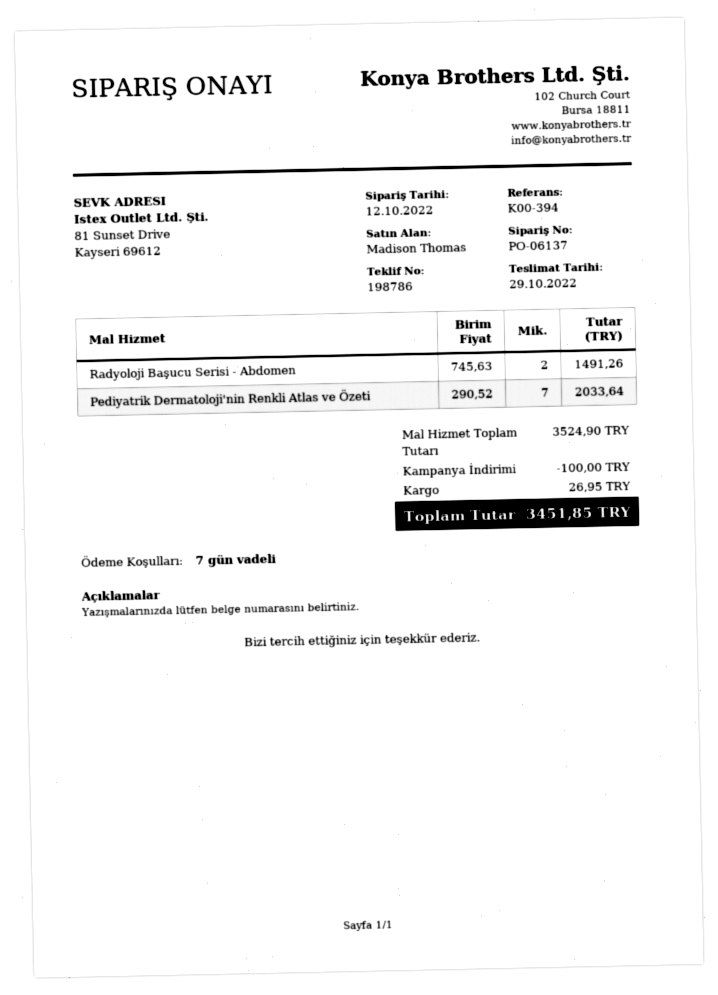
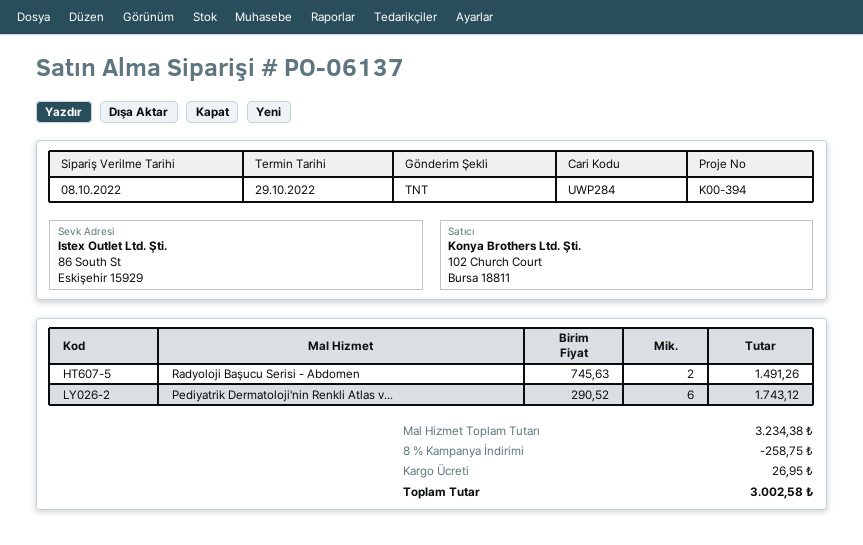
order date: 2022-10-12 -> 2022-10-08
ship to: 81 Sunset Drive, Kayseri 69612 -> 86 South St, Eskişehir 15929
Pediyatrik Dermatoloji'nin Renkli Atlas ve Özeti: 7 x 290.52 = 2033.64 -> 6 x 290.52 = 1743.12
subtotal: 3524.90 -> 3234.38
discount: 100.00 -> 258.75
total: 3451.85 -> 3002.58

